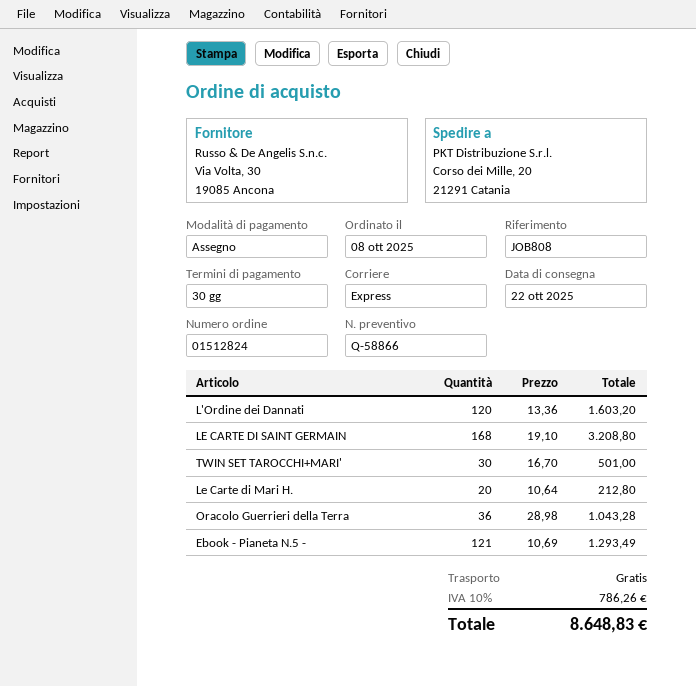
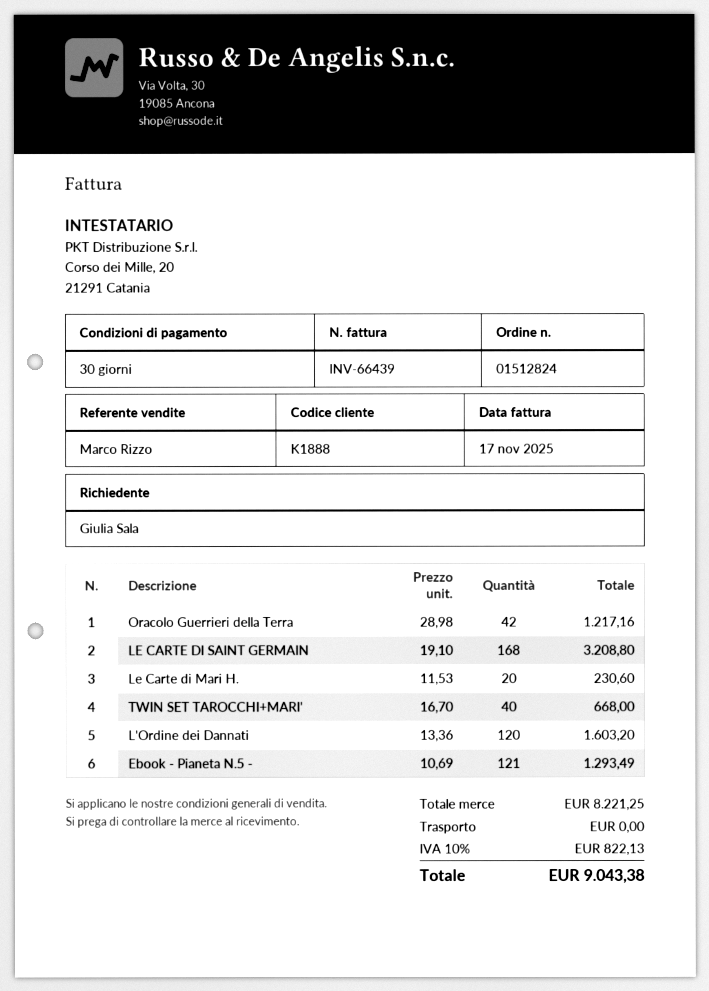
TWIN SET TAROCCHI+MARI': 30 x 16.70 = 501.00 -> 40 x 16.70 = 668.00
Le Carte di Mari H.: 20 x 10.64 = 212.80 -> 20 x 11.53 = 230.60
Oracolo Guerrieri della Terra: 36 x 28.98 = 1043.28 -> 42 x 28.98 = 1217.16
tax: 10% = 786.26 -> 10% = 822.13
total: 8648.83 -> 9043.38

